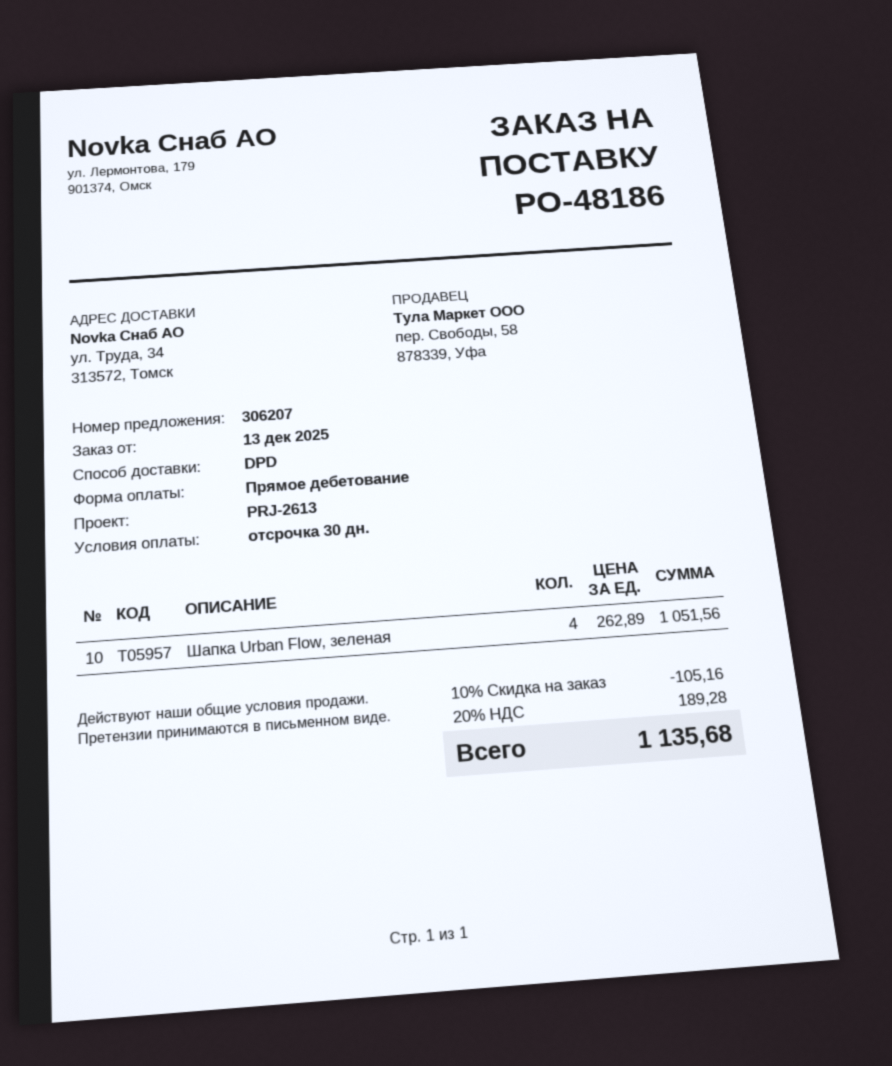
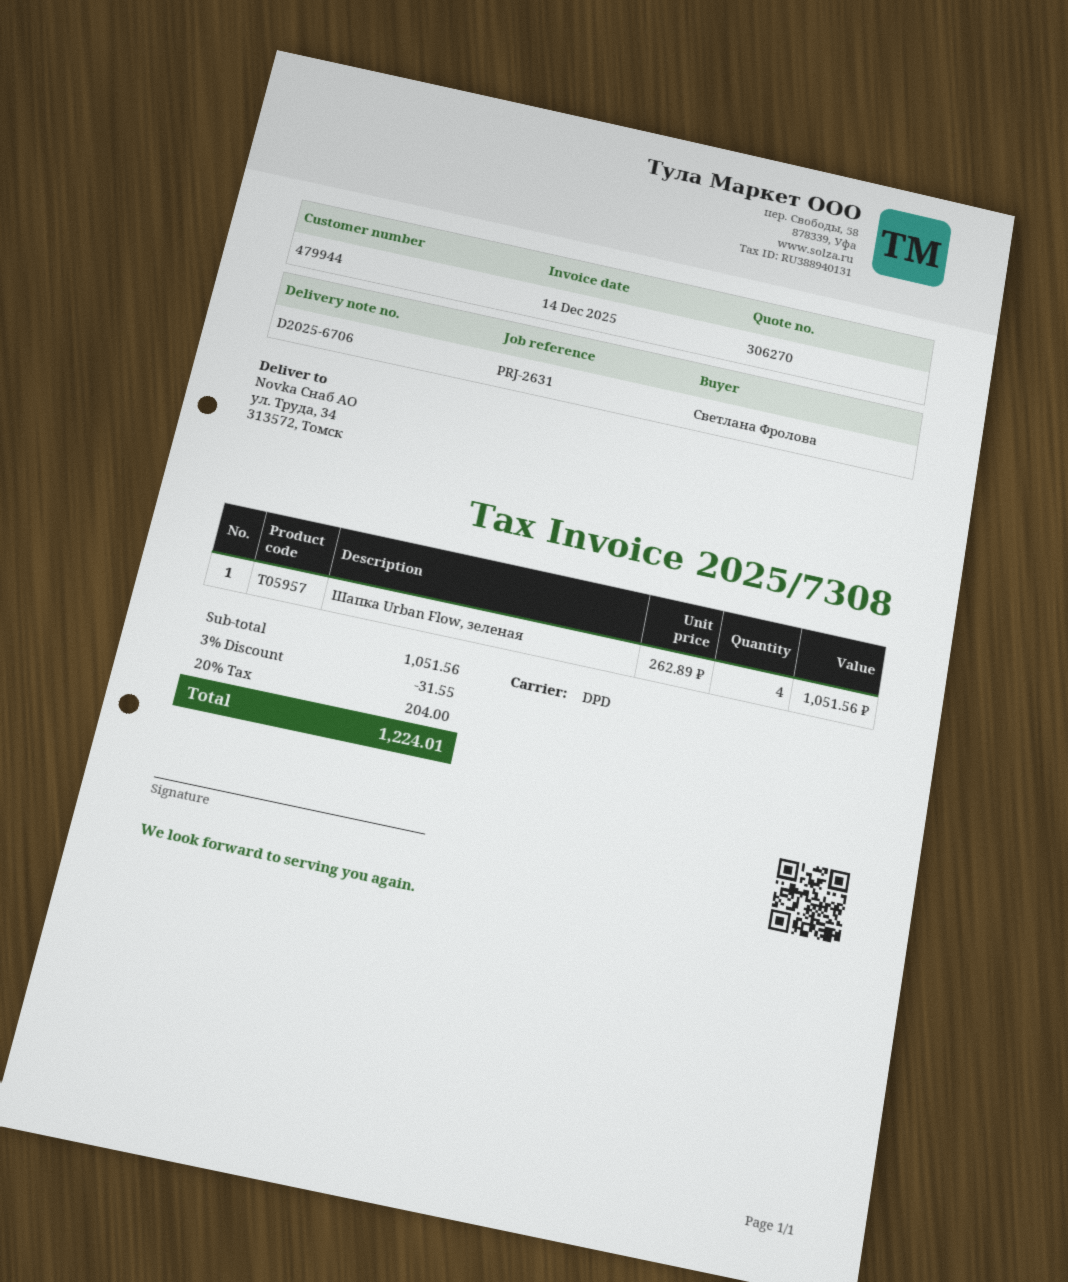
quote number: 306207 -> 306270
reference: PRJ-2613 -> PRJ-2631
discount: 10% = 105.16 -> 3% = 31.55
tax: 20% = 189.28 -> 20% = 204.00
total: 1135.68 -> 1224.01

